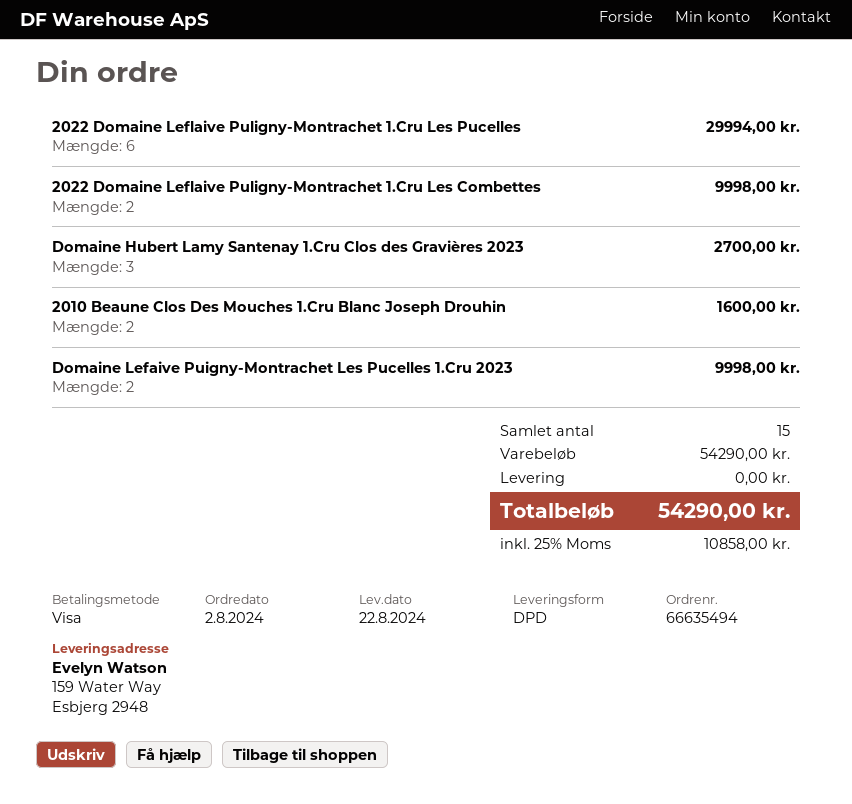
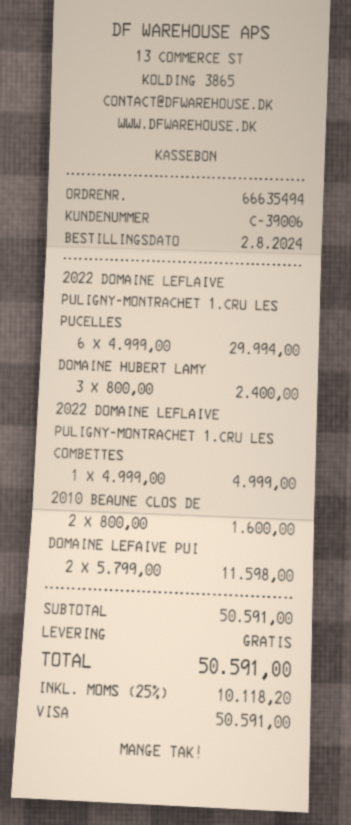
2022 Domaine Leflaive Puligny-Montrachet 1.Cru Les Combettes: 2 for 9998.00 -> 1 for 4999.00
Domaine Hubert Lamy Santenay 1.Cru Clos des Gravières 2023: 3 for 2700.00 -> 3 for 2400.00
Domaine Lefaive Puigny-Montrachet Les Pucelles 1.Cru 2023: 2 for 9998.00 -> 2 for 11598.00
subtotal: 54290.00 -> 50591.00
tax: 25% = 10858.00 -> 25% = 10118.20
total: 54290.00 -> 50591.00

